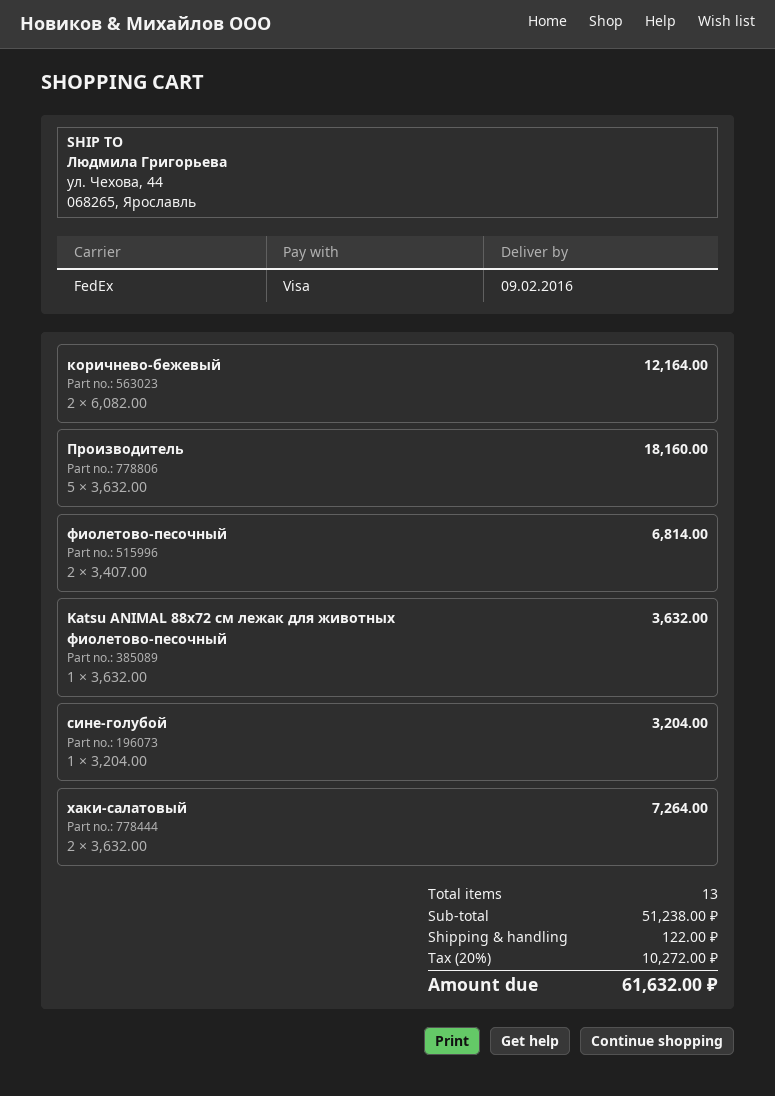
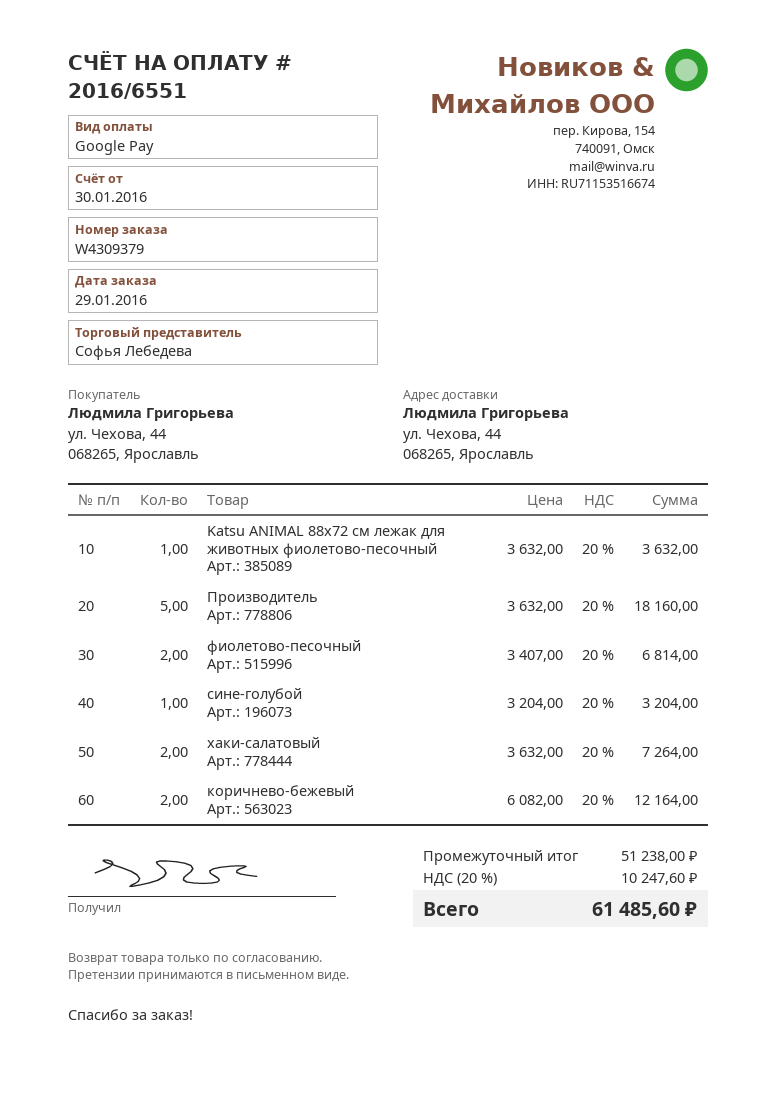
payment method: Visa -> Google Pay
shipping: 122.00 -> none
tax: 20% = 10272.00 -> 20% = 10247.60
total: 61632.00 -> 61485.60

